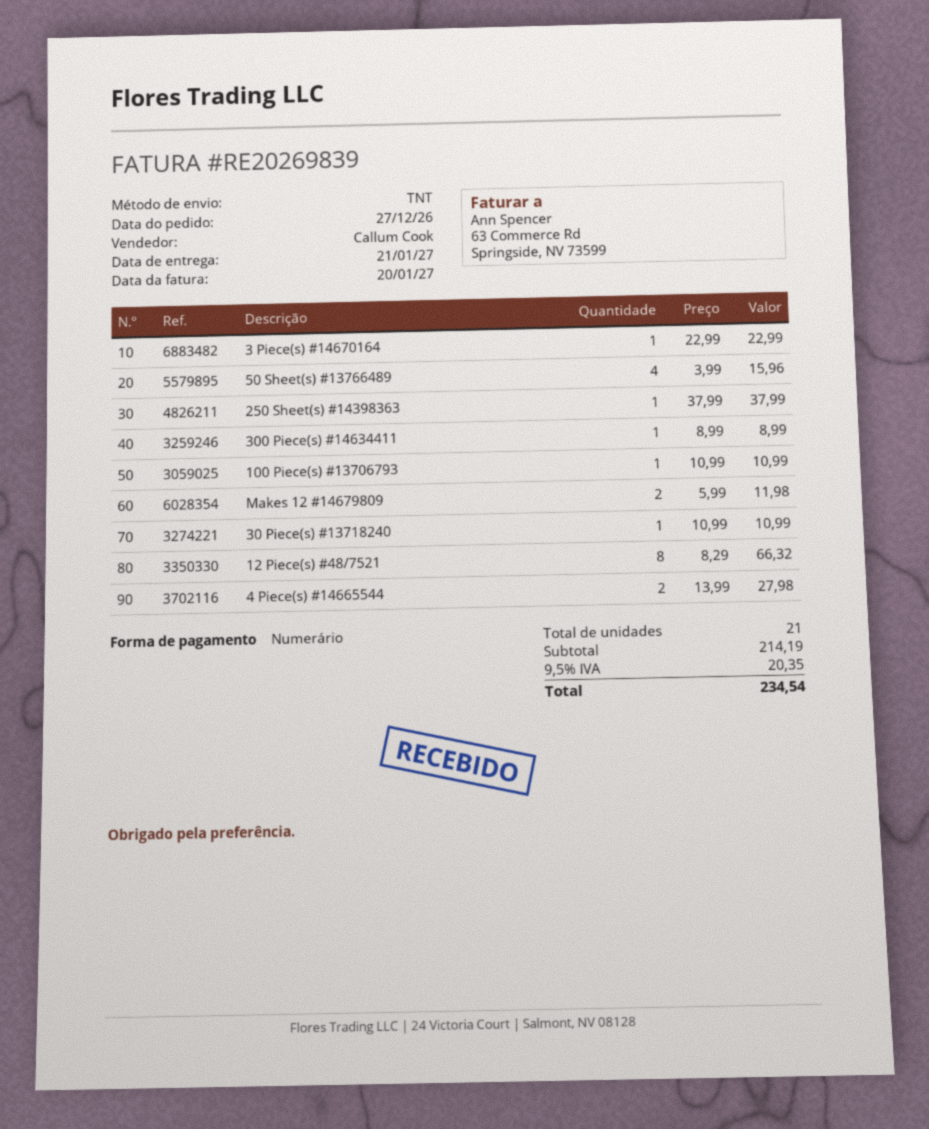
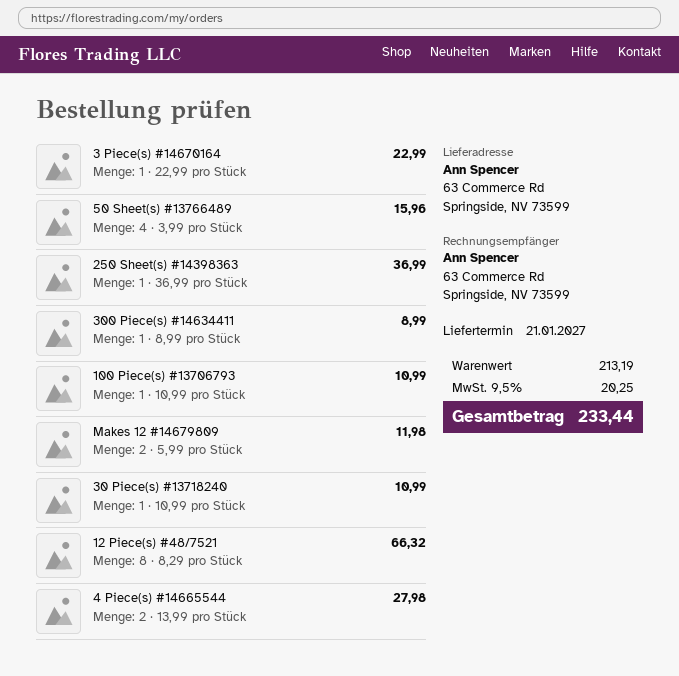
250 Sheet(s) #14398363: 1 x 37.99 = 37.99 -> 1 x 36.99 = 36.99
subtotal: 214.19 -> 213.19
tax: 9.5% = 20.35 -> 9.5% = 20.25
total: 234.54 -> 233.44

